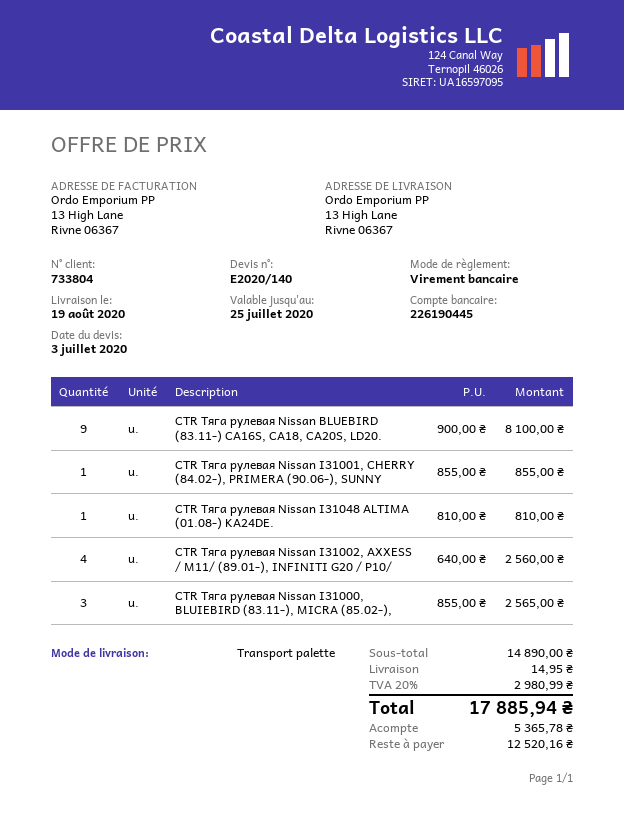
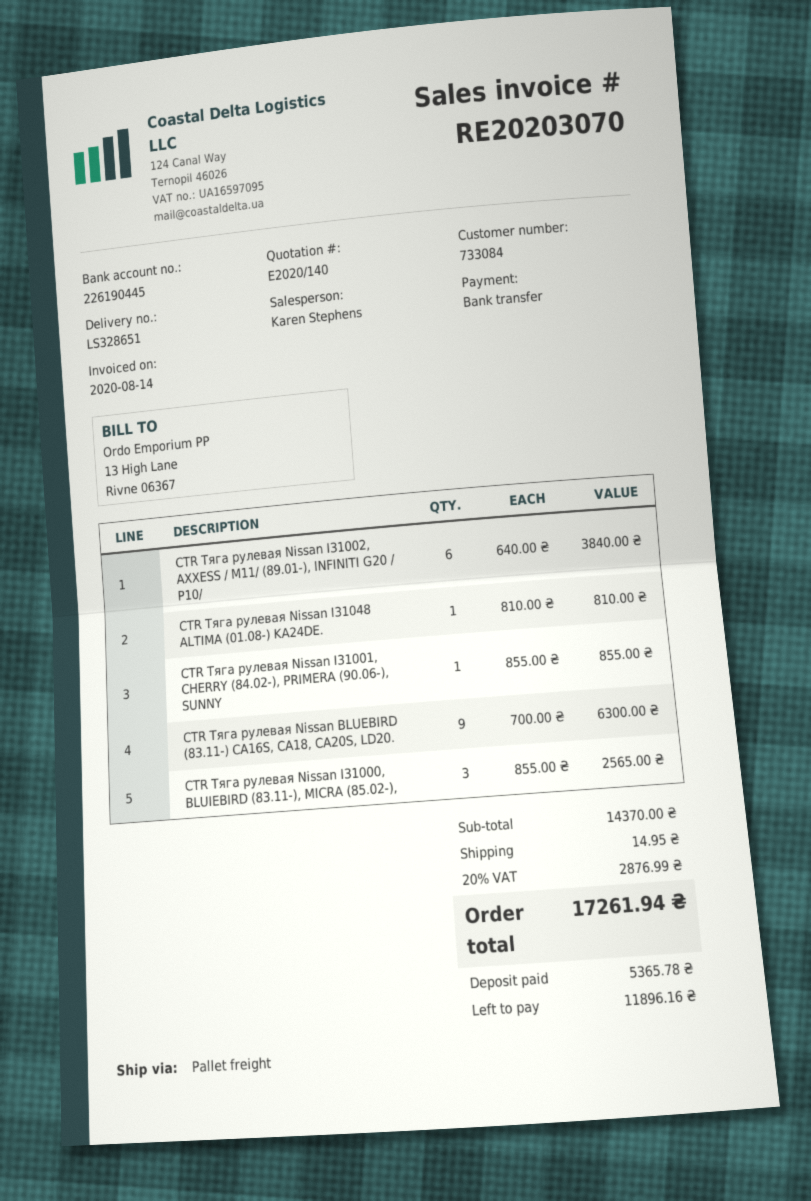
customer number: 733804 -> 733084
CTR Тяга рулевая Nissan BLUEBIRD (83.11-) CA16S, CA18, CA20S, LD20.: 9 x 900.00 = 8100.00 -> 9 x 700.00 = 6300.00
CTR Тяга рулевая Nissan I31002, AXXESS / M11/ (89.01-), INFINITI G20 / P10/: 4 x 640.00 = 2560.00 -> 6 x 640.00 = 3840.00
subtotal: 14890.00 -> 14370.00
tax: 20% = 2980.99 -> 20% = 2876.99
total: 17885.94 -> 17261.94
balance: 12520.16 -> 11896.16

